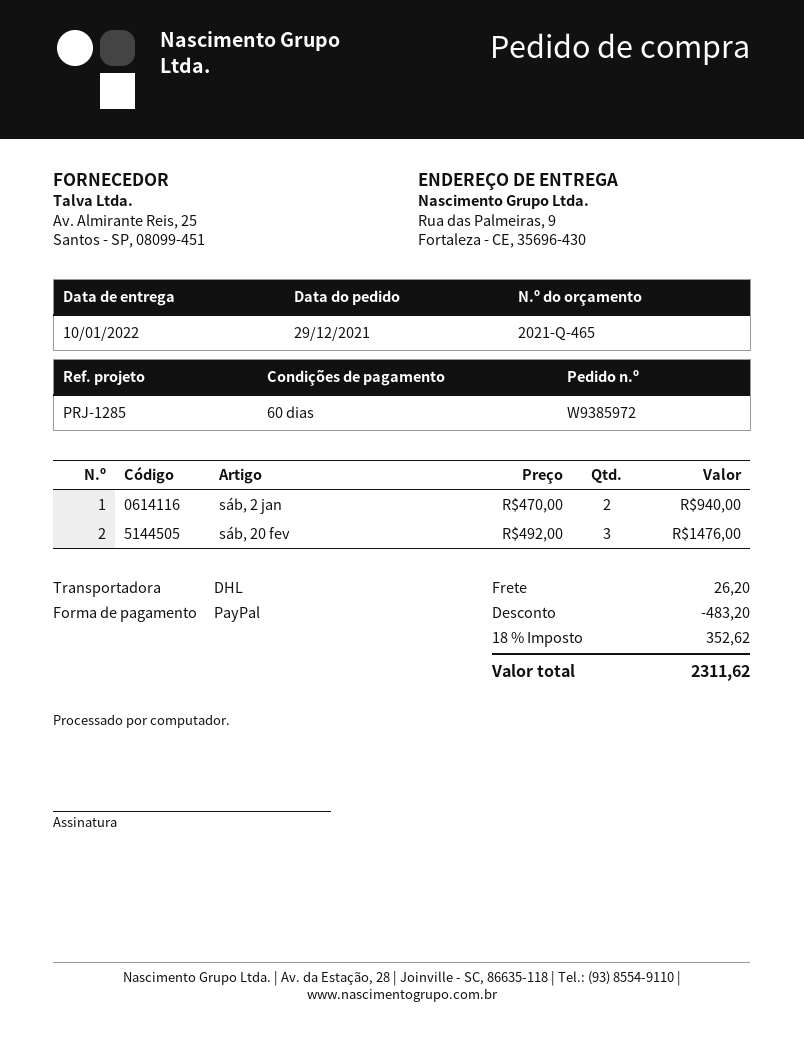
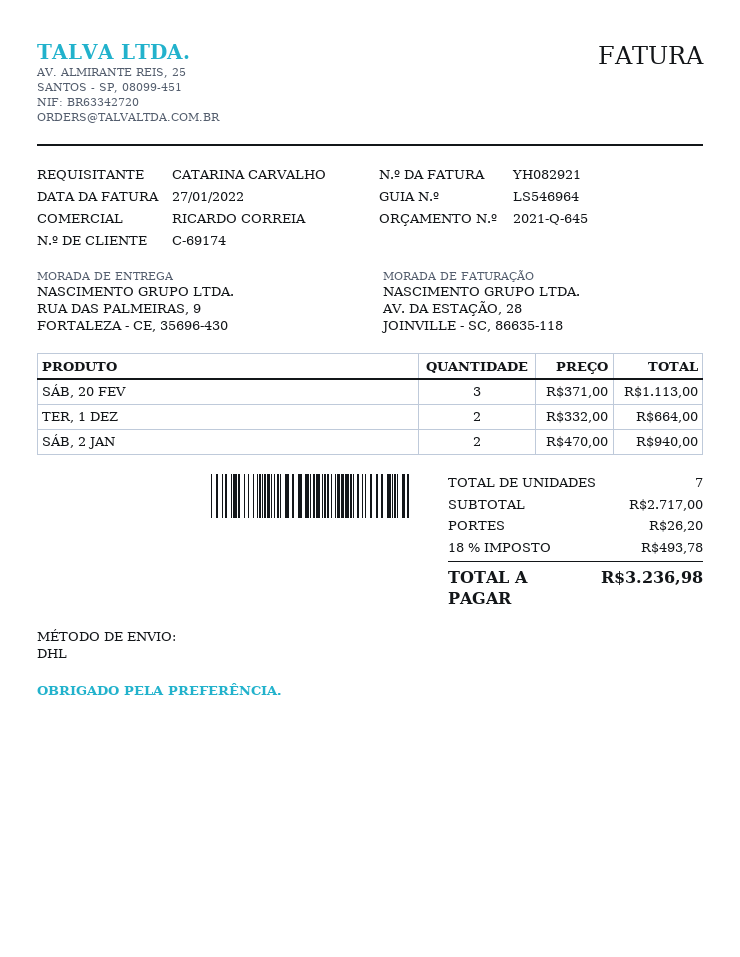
quote number: 2021-Q-465 -> 2021-Q-645
sáb, 20 fev: 3 x 492.00 = 1476.00 -> 3 x 371.00 = 1113.00
TER, 1 DEZ: none -> 2 x 332.00 = 664.00
discount: 483.20 -> none
tax: 18% = 352.62 -> 18% = 493.78
total: 2311.62 -> 3236.98

